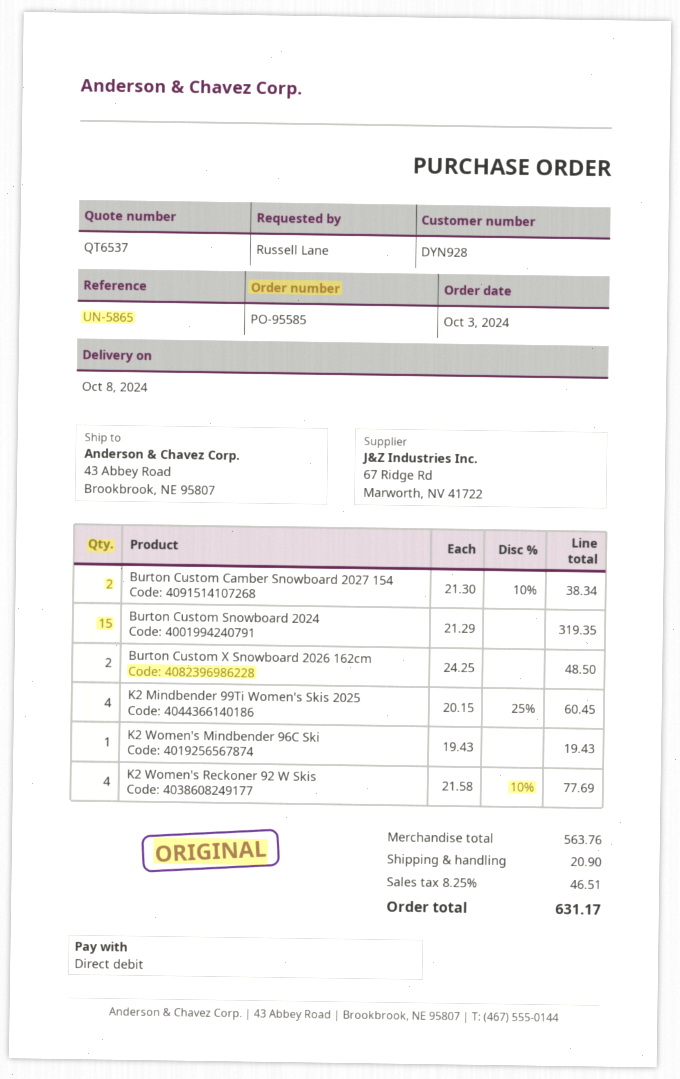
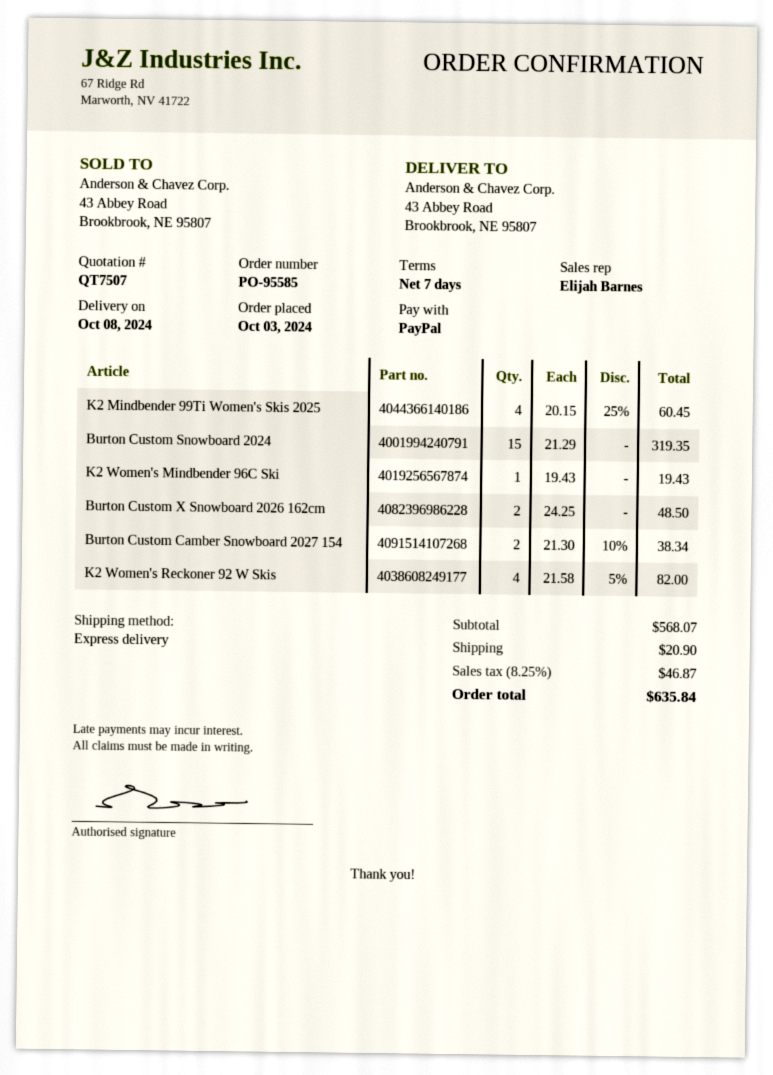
quote number: QT6537 -> QT7507
payment method: direct debit -> PayPal
K2 Women's Reckoner 92 W Skis: 4 x 21.58 - 10% = 77.69 -> 4 x 21.58 - 5% = 82.00
subtotal: 563.76 -> 568.07
tax: 8.25% = 46.51 -> 8.25% = 46.87
total: 631.17 -> 635.84

